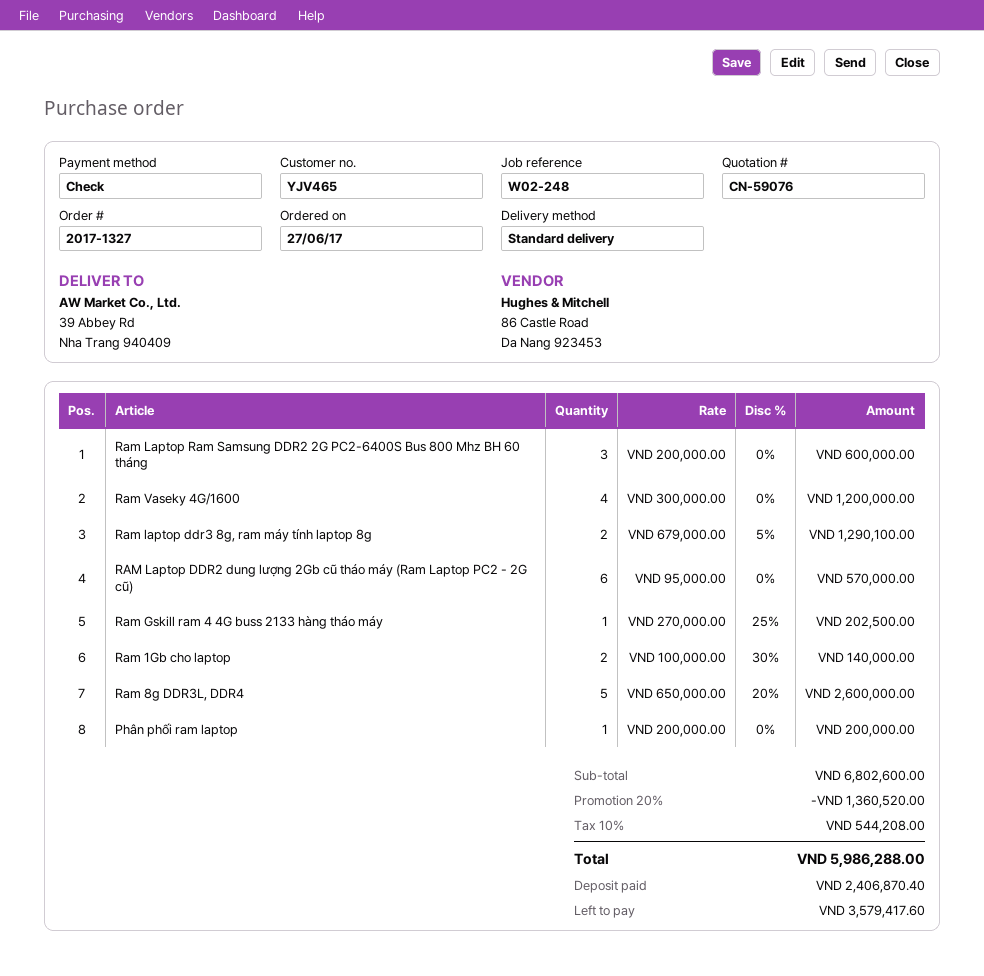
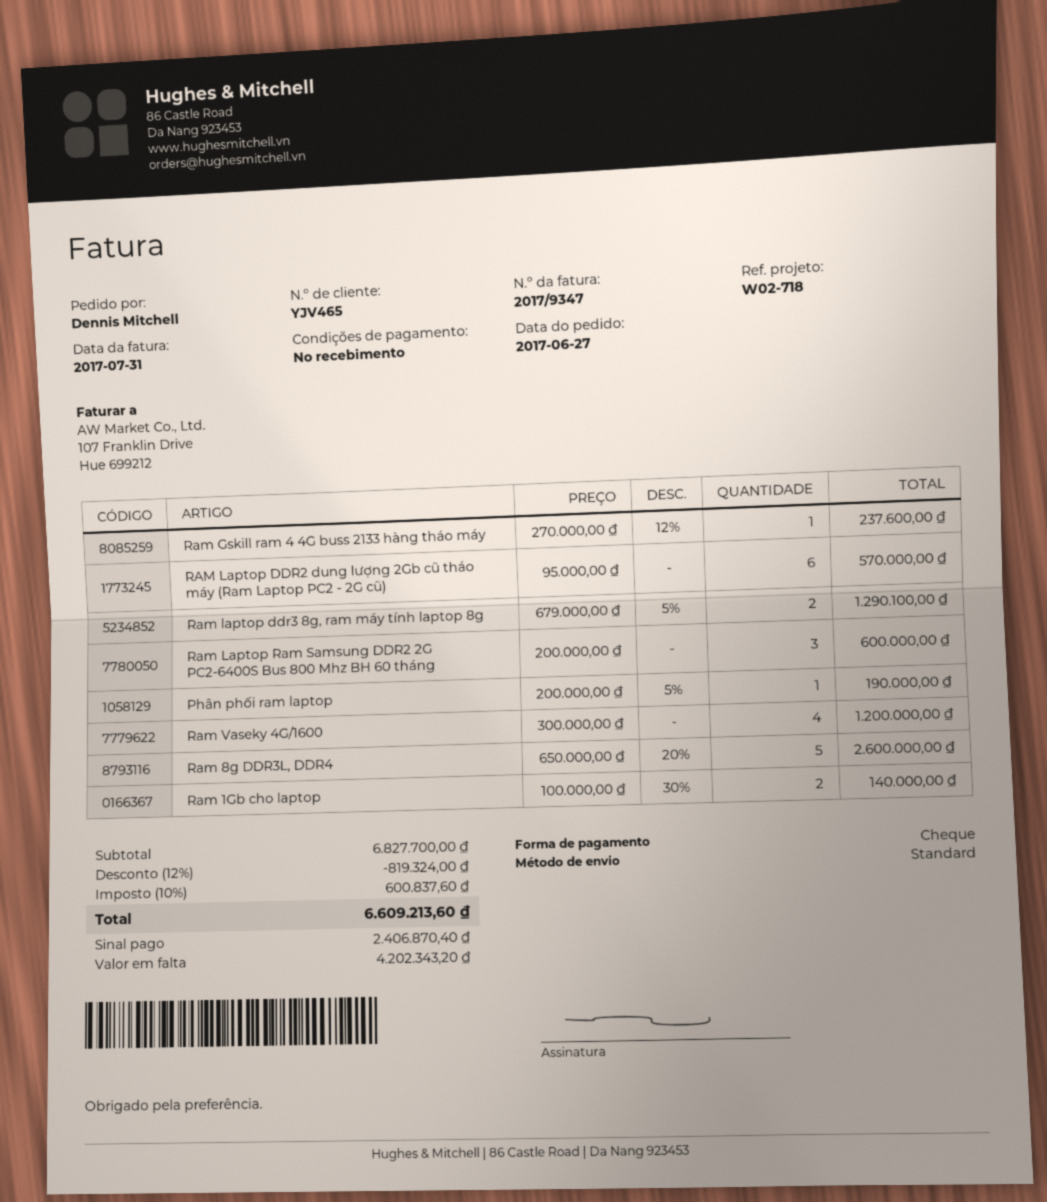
reference: W02-248 -> W02-718
Ram Gskill ram 4 4G buss 2133 hàng tháo máy: 1 x 270000.00 - 25% = 202500.00 -> 1 x 270000.00 - 12% = 237600.00
Phân phối ram laptop: 1 x 200000.00 = 200000.00 -> 1 x 200000.00 - 5% = 190000.00
subtotal: 6802600.00 -> 6827700.00
discount: 20% = 1360520.00 -> 12% = 819324.00
tax: 10% = 544208.00 -> 10% = 600837.60
total: 5986288.00 -> 6609213.60
balance: 3579417.60 -> 4202343.20

